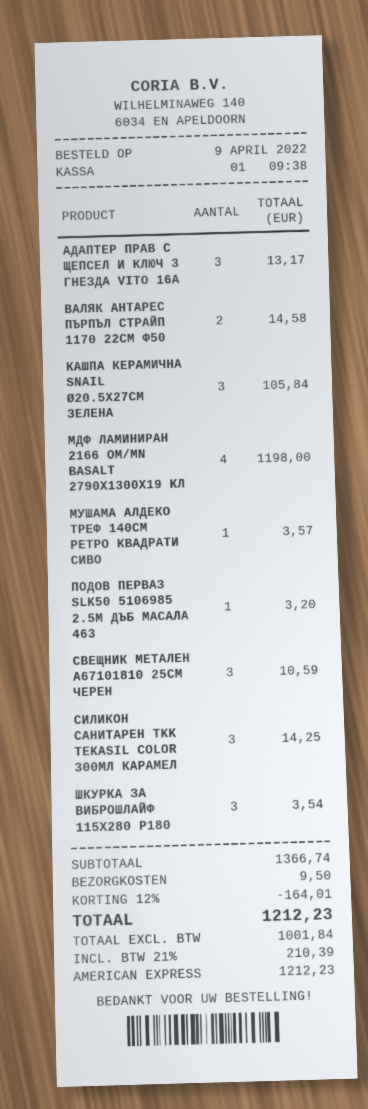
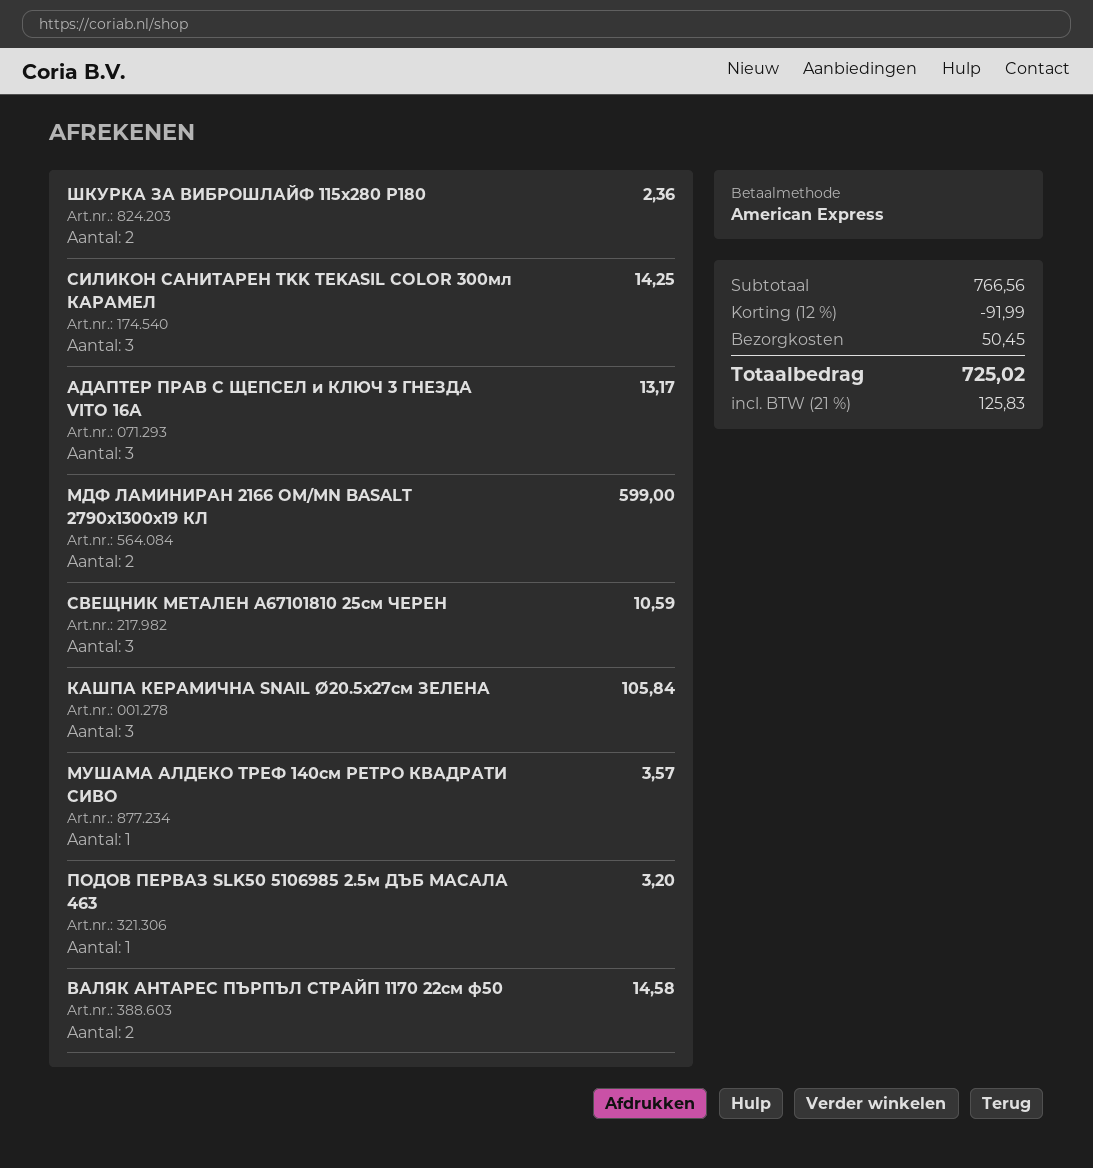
МДФ ЛАМИНИРАН 2166 OM/MN BASALT 2790Х1300Х19 КЛ: 4 for 1198.00 -> 2 for 599.00
ШКУРКА ЗА ВИБРОШЛАЙФ 115Х280 Р180: 3 for 3.54 -> 2 for 2.36
subtotal: 1366.74 -> 766.56
discount: 12% = 164.01 -> 12% = 91.99
shipping: 9.50 -> 50.45
tax: 21% = 210.39 -> 21% = 125.83
total: 1212.23 -> 725.02

